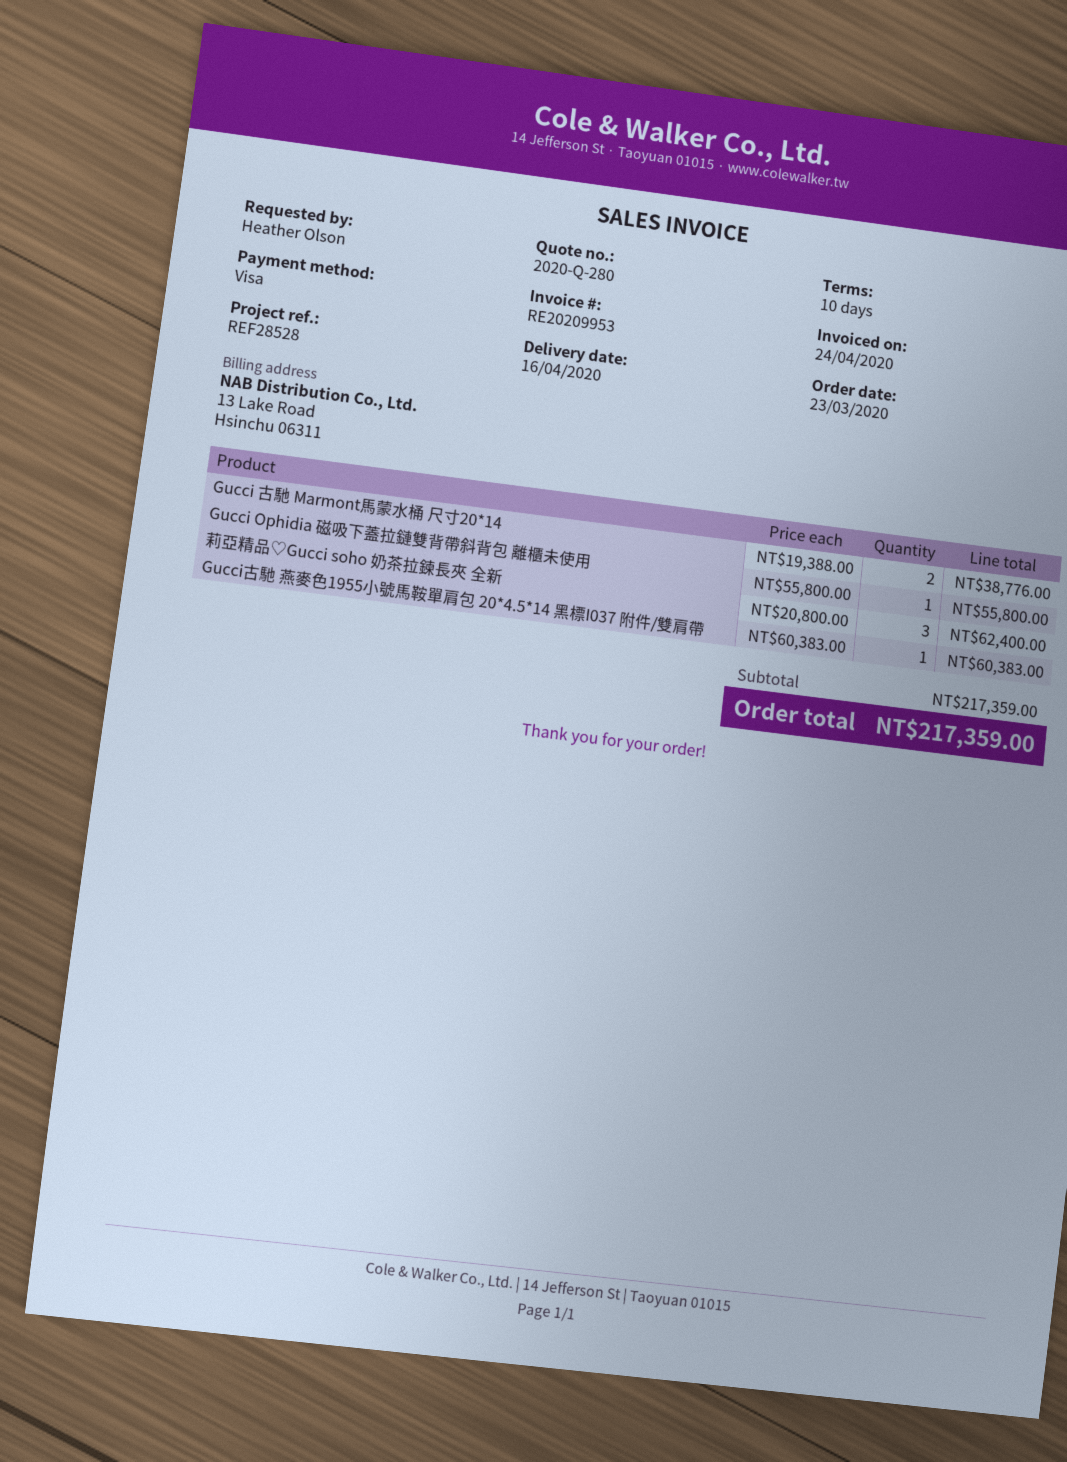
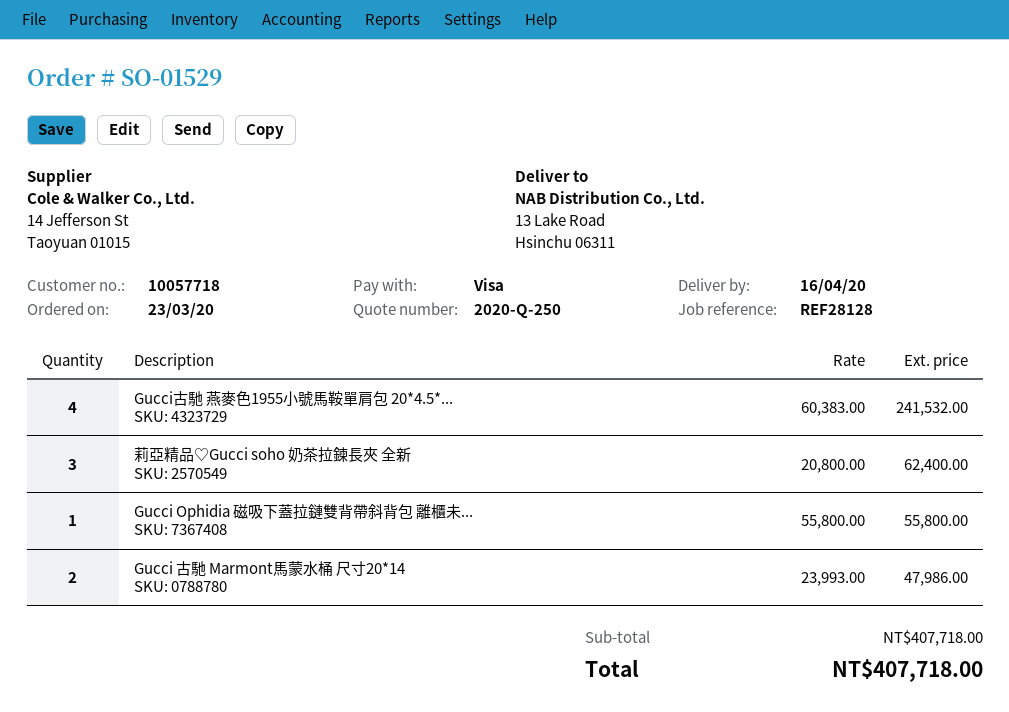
quote number: 2020-Q-280 -> 2020-Q-250
reference: REF28528 -> REF28128
Gucci 古馳 Marmont馬蒙水桶 尺寸20*14: 2 x 19388.00 = 38776.00 -> 2 x 23993.00 = 47986.00
Gucci古馳 燕麥色1955小號馬鞍單肩包 20*4.5*14 黑標I037 附件/雙肩帶: 1 x 60383.00 = 60383.00 -> 4 x 60383.00 = 241532.00
subtotal: 217359.00 -> 407718.00
total: 217359.00 -> 407718.00

